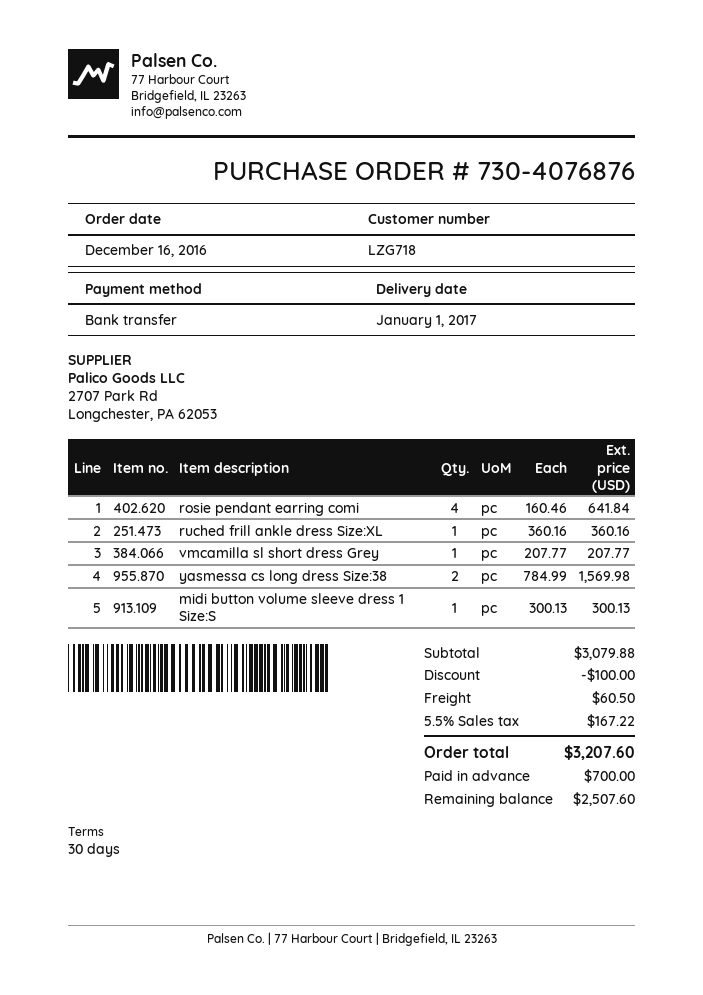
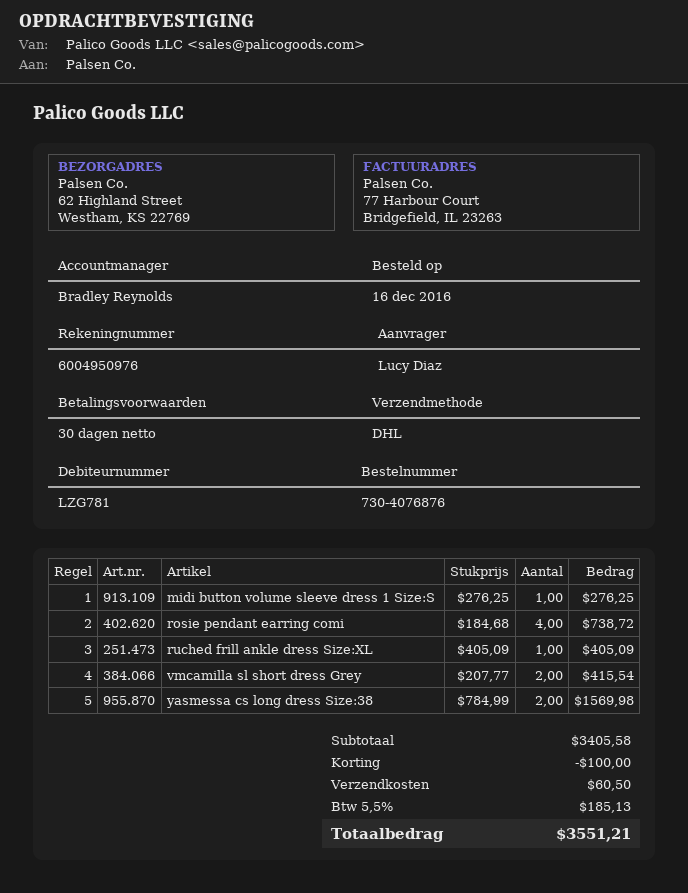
customer number: LZG718 -> LZG781
rosie pendant earring comi: 4 x 160.46 = 641.84 -> 4 x 184.68 = 738.72
ruched frill ankle dress Size:XL: 1 x 360.16 = 360.16 -> 1 x 405.09 = 405.09
vmcamilla sl short dress Grey: 1 x 207.77 = 207.77 -> 2 x 207.77 = 415.54
midi button volume sleeve dress 1 Size:S: 1 x 300.13 = 300.13 -> 1 x 276.25 = 276.25
subtotal: 3079.88 -> 3405.58
tax: 5.5% = 167.22 -> 5.5% = 185.13
total: 3207.60 -> 3551.21

